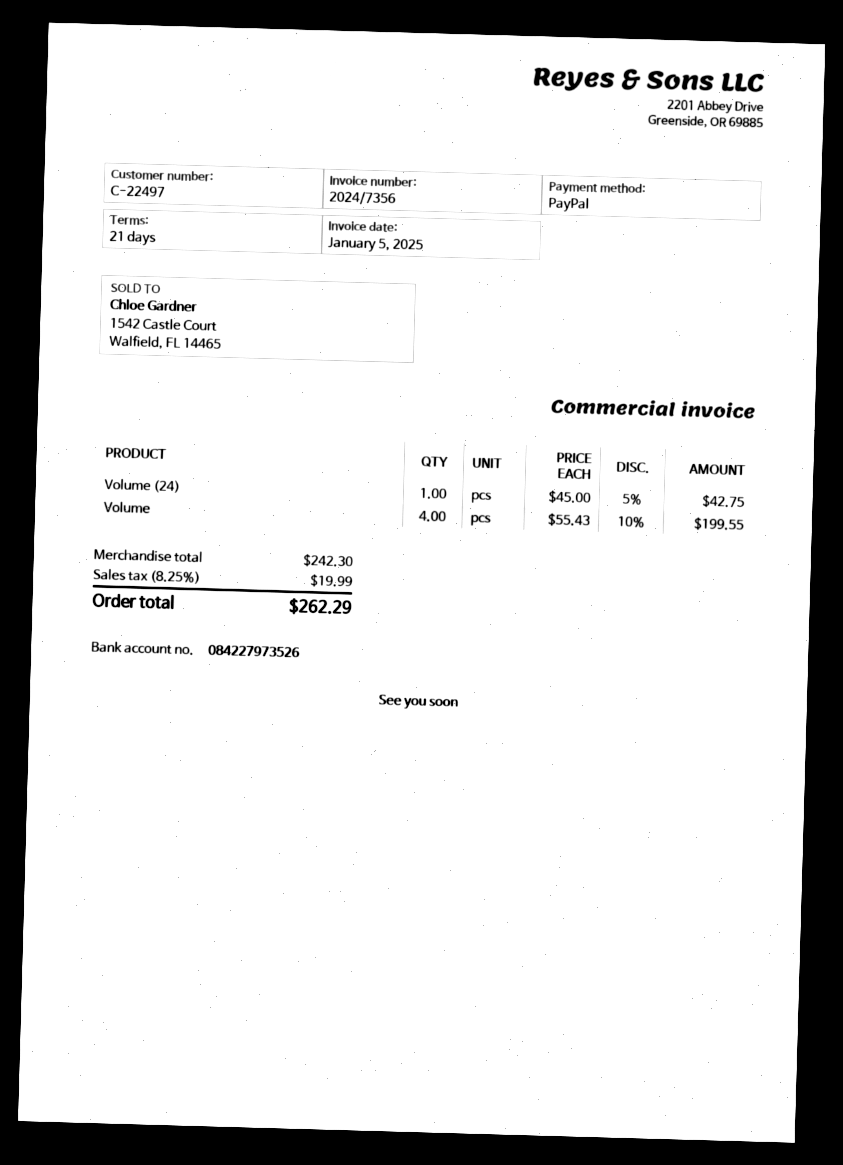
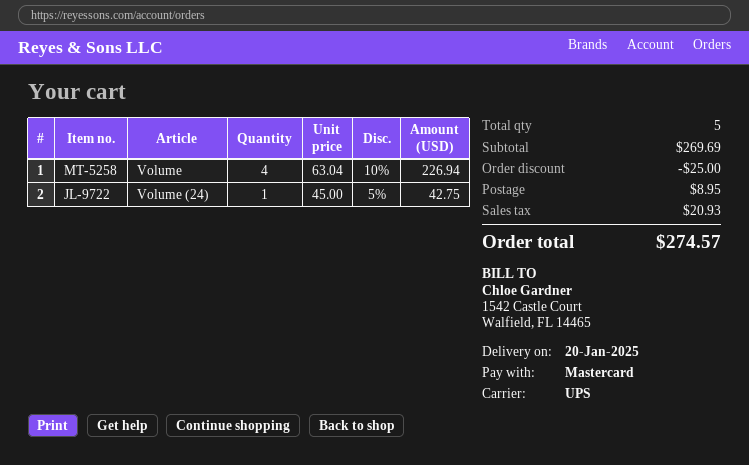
payment method: PayPal -> Mastercard
Volume: 4 x 55.43 - 10% = 199.55 -> 4 x 63.04 - 10% = 226.94
subtotal: 242.30 -> 269.69
discount: none -> 25.00
shipping: none -> 8.95
tax: 19.99 -> 20.93
total: 262.29 -> 274.57

